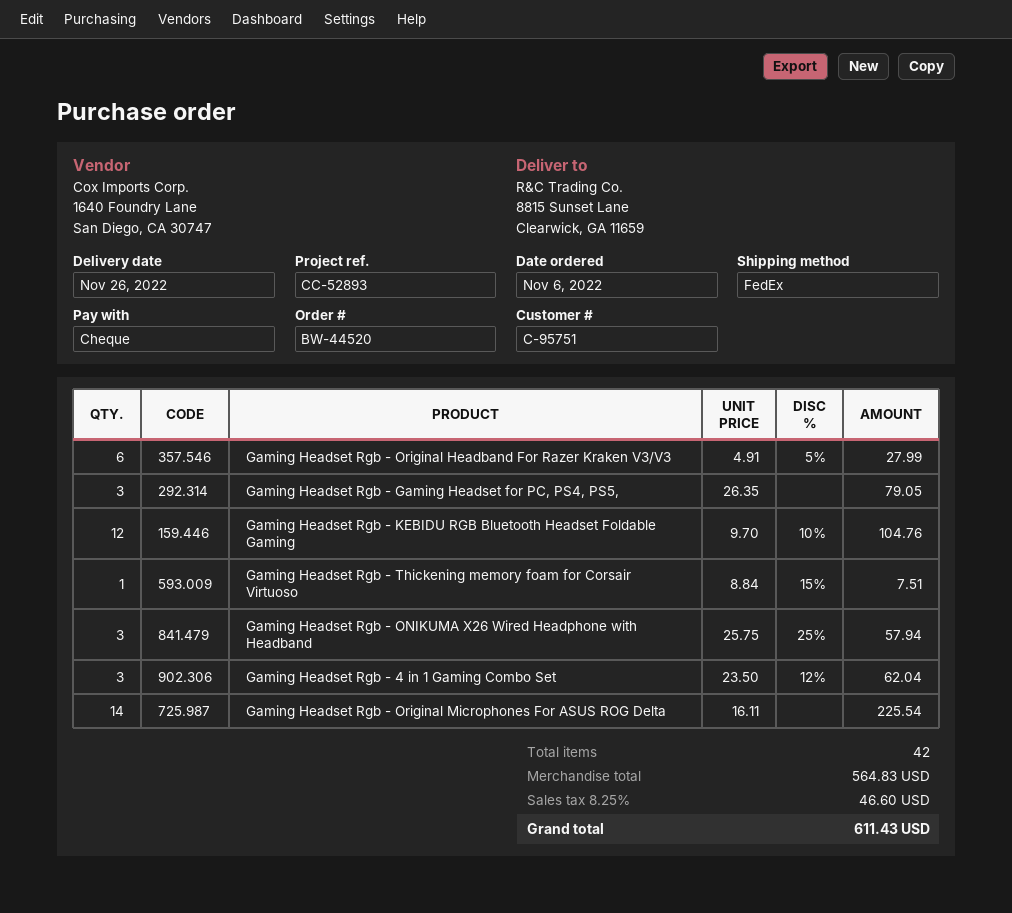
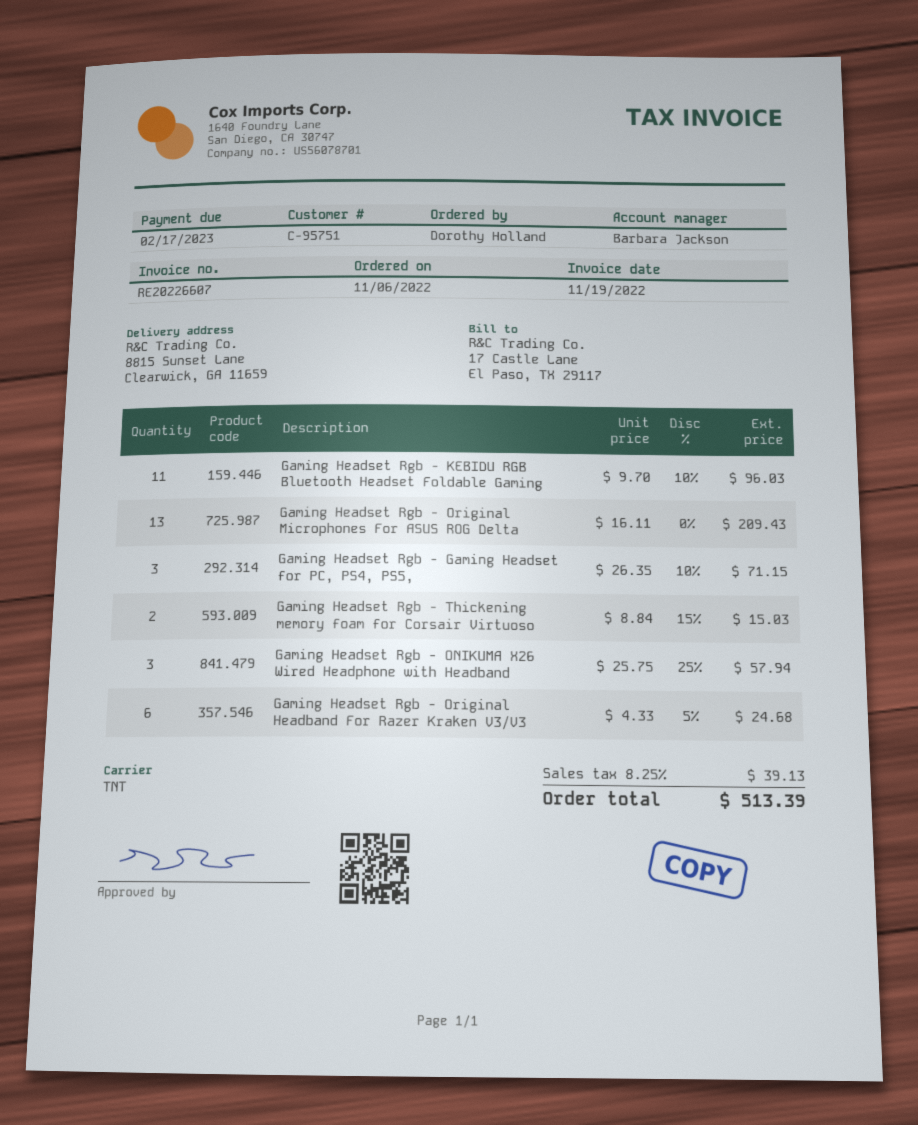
shipping method: FedEx -> TNT
Gaming Headset Rgb - Original Headband For Razer Kraken V3/V3: 6 x 4.91 - 5% = 27.99 -> 6 x 4.33 - 5% = 24.68
Gaming Headset Rgb - Gaming Headset for PC, PS4, PS5,: 3 x 26.35 = 79.05 -> 3 x 26.35 - 10% = 71.15
Gaming Headset Rgb - KEBIDU RGB Bluetooth Headset Foldable Gaming: 12 x 9.70 - 10% = 104.76 -> 11 x 9.70 - 10% = 96.03
Gaming Headset Rgb - Thickening memory foam for Corsair Virtuoso: 1 x 8.84 - 15% = 7.51 -> 2 x 8.84 - 15% = 15.03
Gaming Headset Rgb - 4 in 1 Gaming Combo Set: 3 x 23.50 - 12% = 62.04 -> none
Gaming Headset Rgb - Original Microphones For ASUS ROG Delta: 14 x 16.11 = 225.54 -> 13 x 16.11 = 209.43
tax: 8.25% = 46.60 -> 8.25% = 39.13
total: 611.43 -> 513.39

